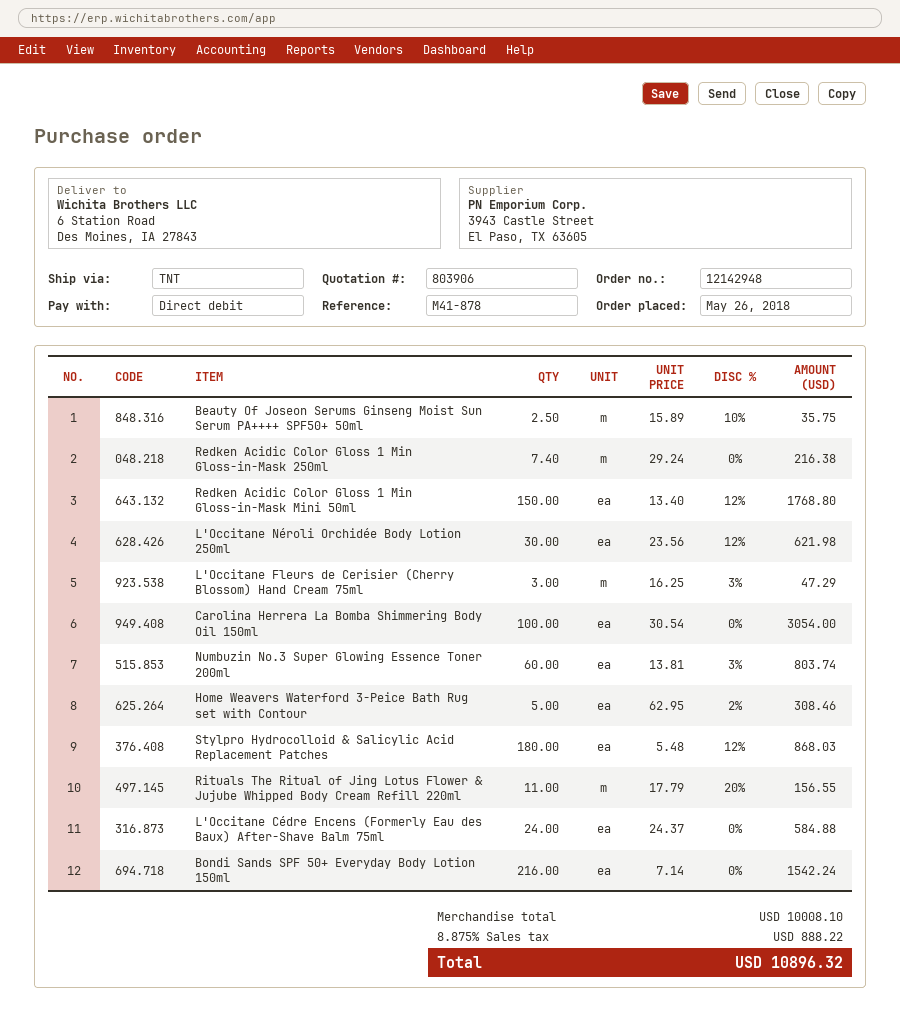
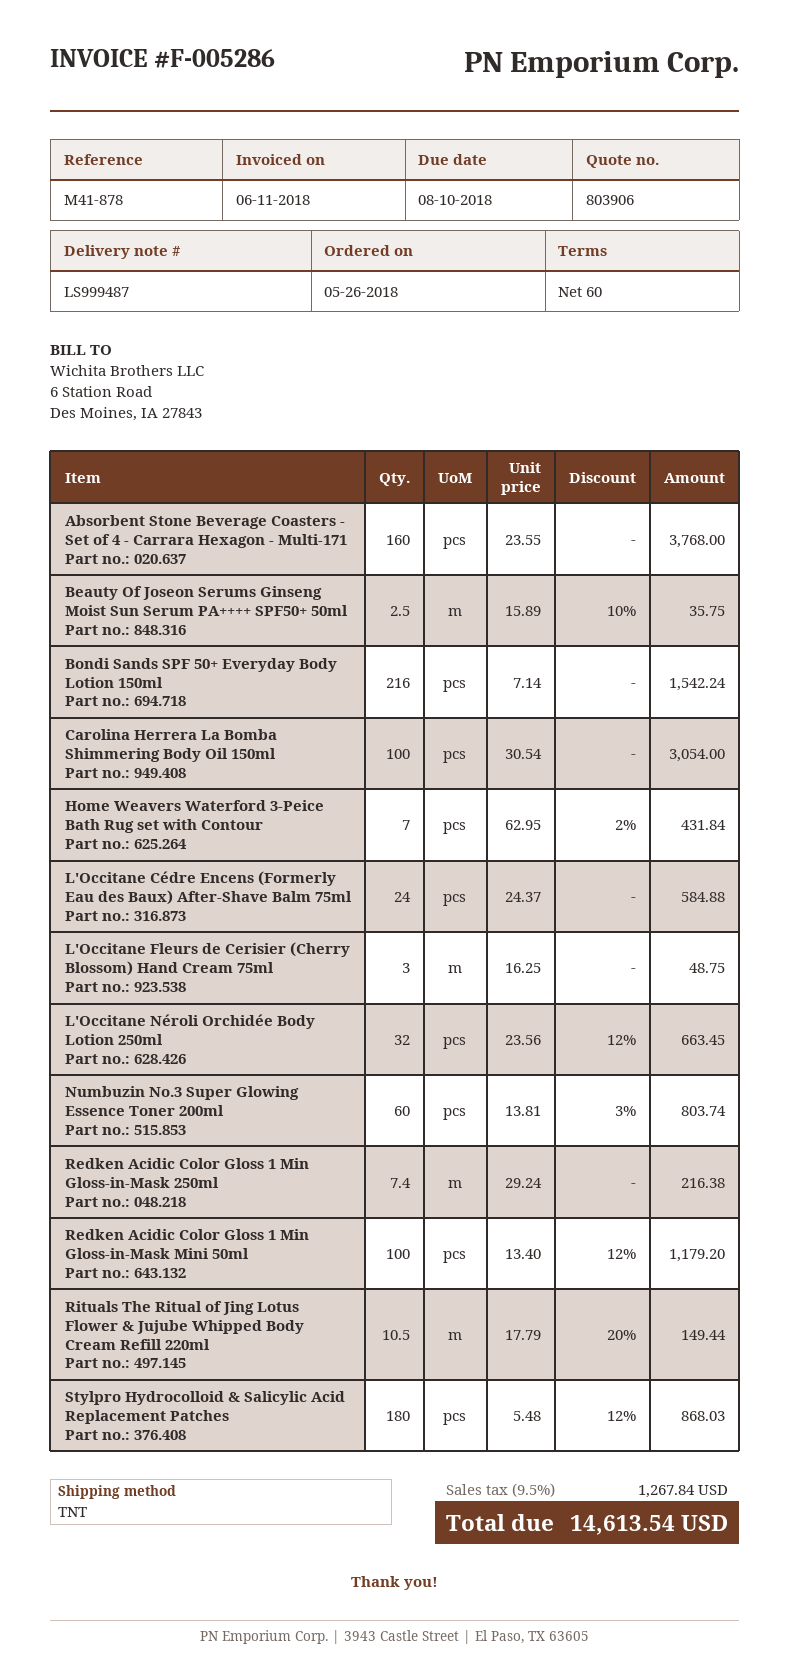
Redken Acidic Color Gloss 1 Min Gloss-in-Mask Mini 50ml: 150 x 13.40 - 12% = 1768.80 -> 100 x 13.40 - 12% = 1179.20
L'Occitane Néroli Orchidée Body Lotion 250ml: 30 x 23.56 - 12% = 621.98 -> 32 x 23.56 - 12% = 663.45
L'Occitane Fleurs de Cerisier (Cherry Blossom) Hand Cream 75ml: 3 x 16.25 - 3% = 47.29 -> 3 x 16.25 = 48.75
Home Weavers Waterford 3-Peice Bath Rug set with Contour: 5 x 62.95 - 2% = 308.46 -> 7 x 62.95 - 2% = 431.84
Rituals The Ritual of Jing Lotus Flower & Jujube Whipped Body Cream Refill 220ml: 11 x 17.79 - 20% = 156.55 -> 10.5 x 17.79 - 20% = 149.44
Absorbent Stone Beverage Coasters - Set of 4 - Carrara Hexagon - Multi-171: none -> 160 x 23.55 = 3768.00
tax: 8.875% = 888.22 -> 9.5% = 1267.84
total: 10896.32 -> 14613.54

